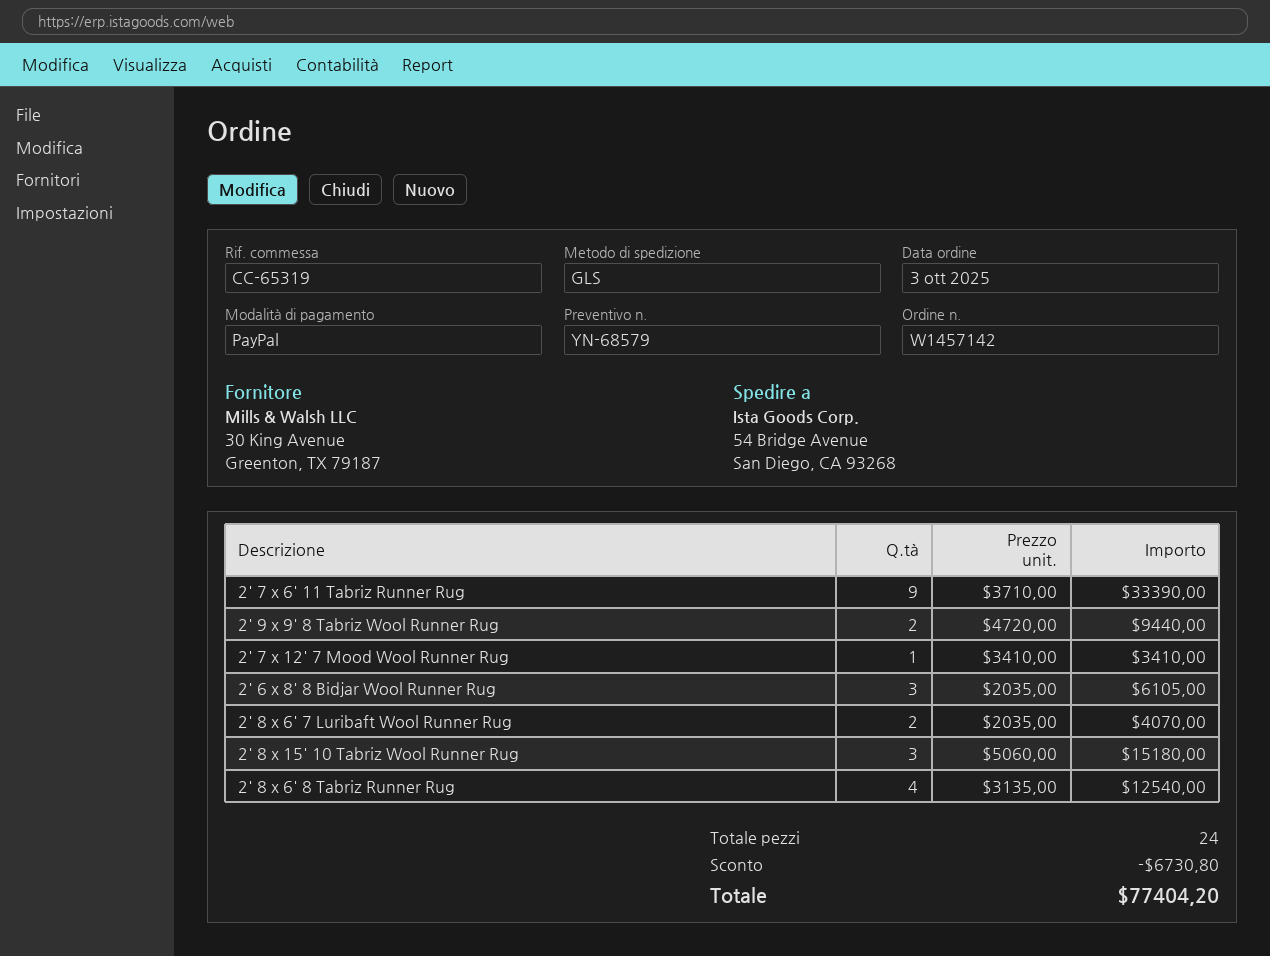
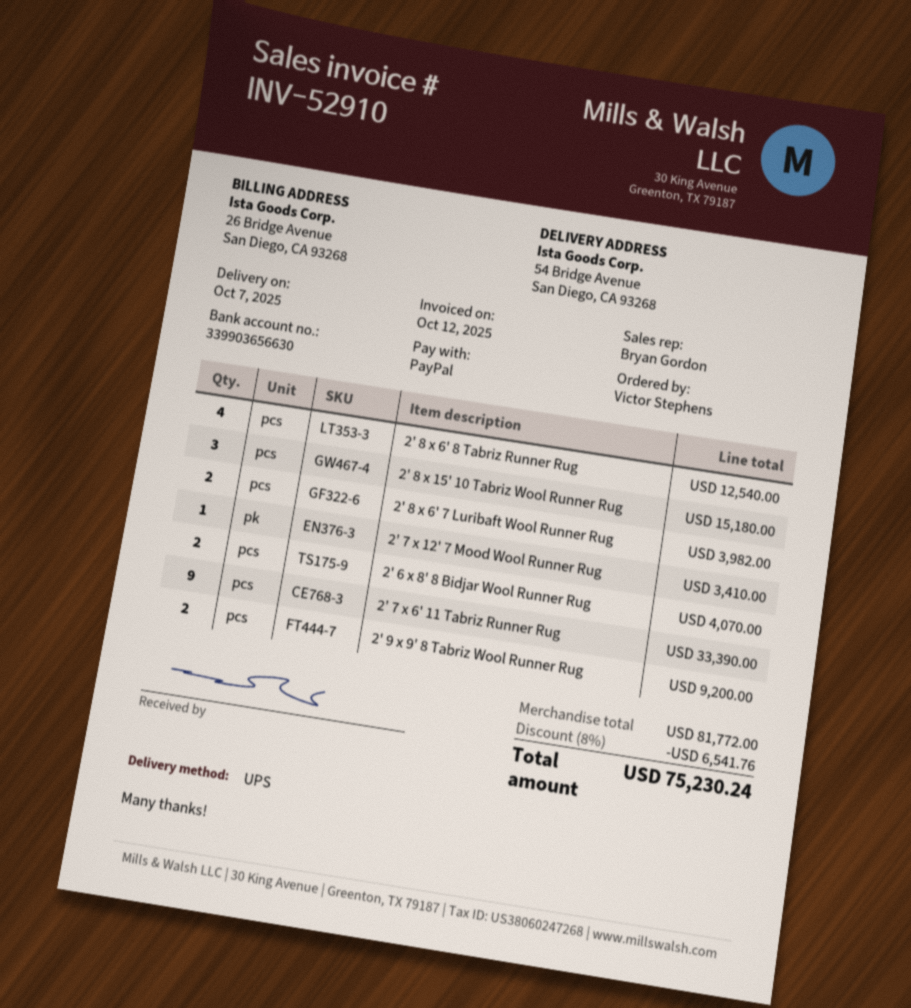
shipping method: GLS -> UPS
2' 9 x 9' 8 Tabriz Wool Runner Rug: 2 for 9440.00 -> 2 for 9200.00
2' 6 x 8' 8 Bidjar Wool Runner Rug: 3 for 6105.00 -> 2 for 4070.00
2' 8 x 6' 7 Luribaft Wool Runner Rug: 2 for 4070.00 -> 2 for 3982.00
discount: 6730.80 -> 6541.76
total: 77404.20 -> 75230.24

